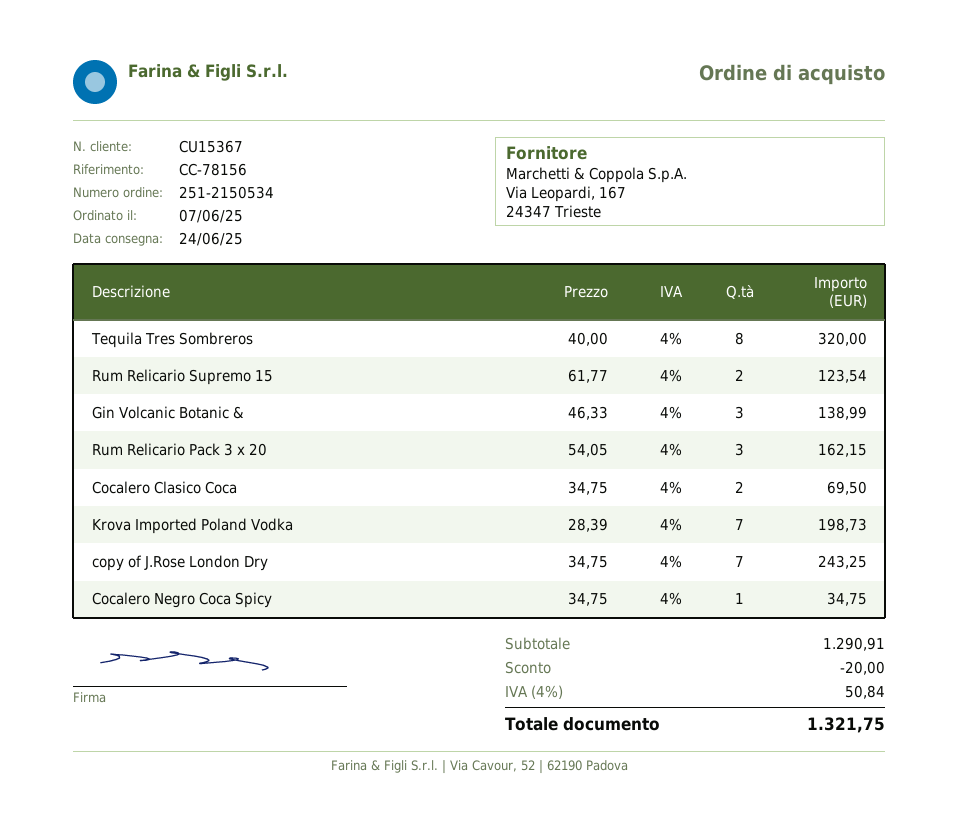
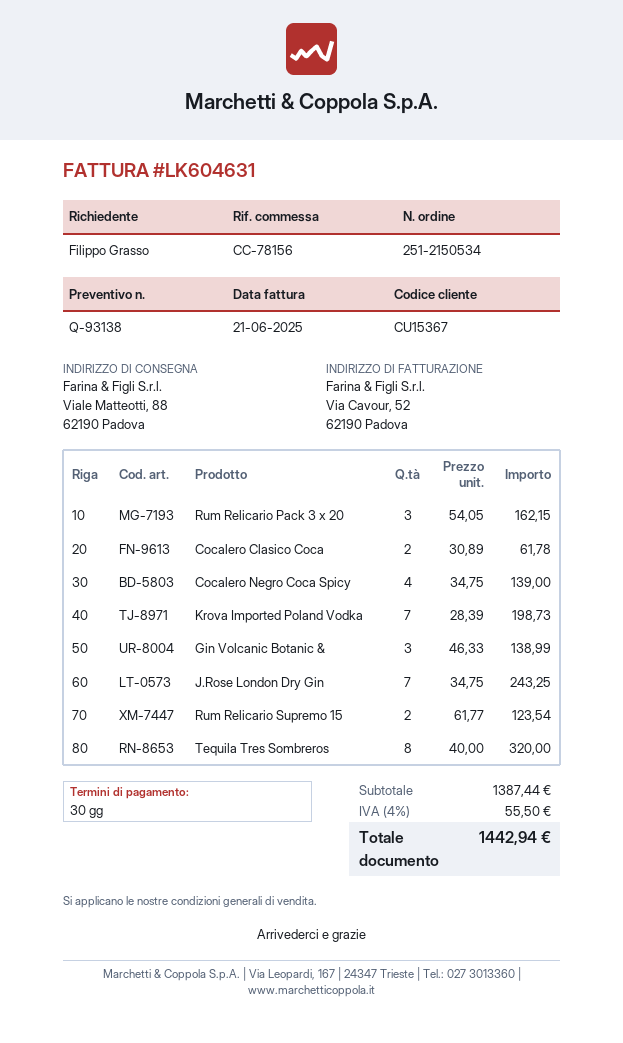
Cocalero Clasico Coca: 2 x 34.75 = 69.50 -> 2 x 30.89 = 61.78
copy of J.Rose London Dry: 7 x 34.75 = 243.25 -> none
Cocalero Negro Coca Spicy: 1 x 34.75 = 34.75 -> 4 x 34.75 = 139.00
J.Rose London Dry Gin: none -> 7 x 34.75 = 243.25
subtotal: 1290.91 -> 1387.44
discount: 20.00 -> none
tax: 4% = 50.84 -> 4% = 55.50
total: 1321.75 -> 1442.94

